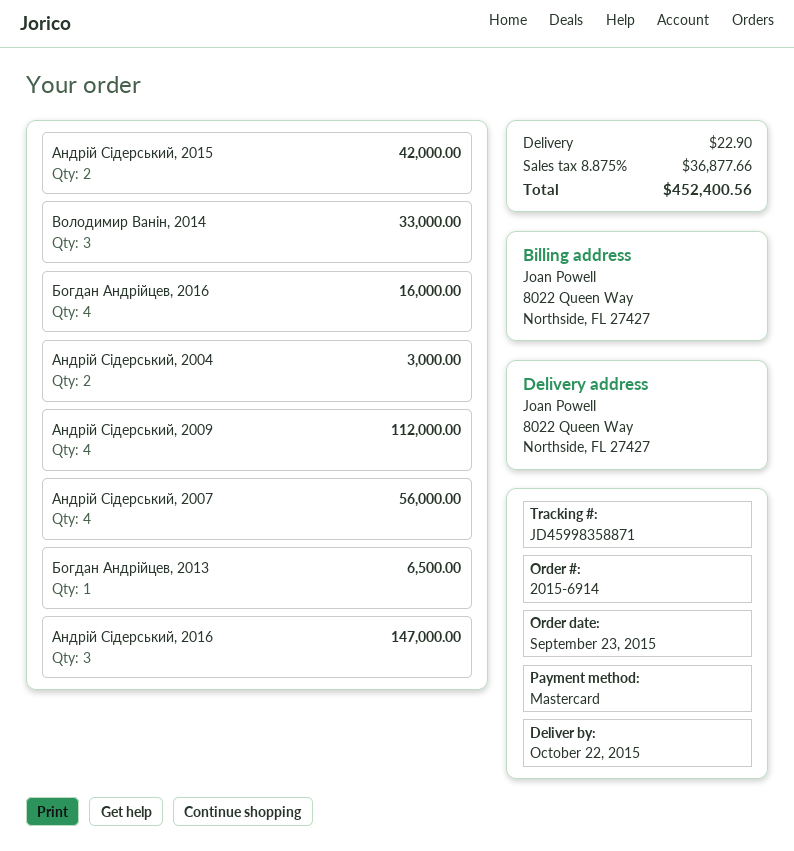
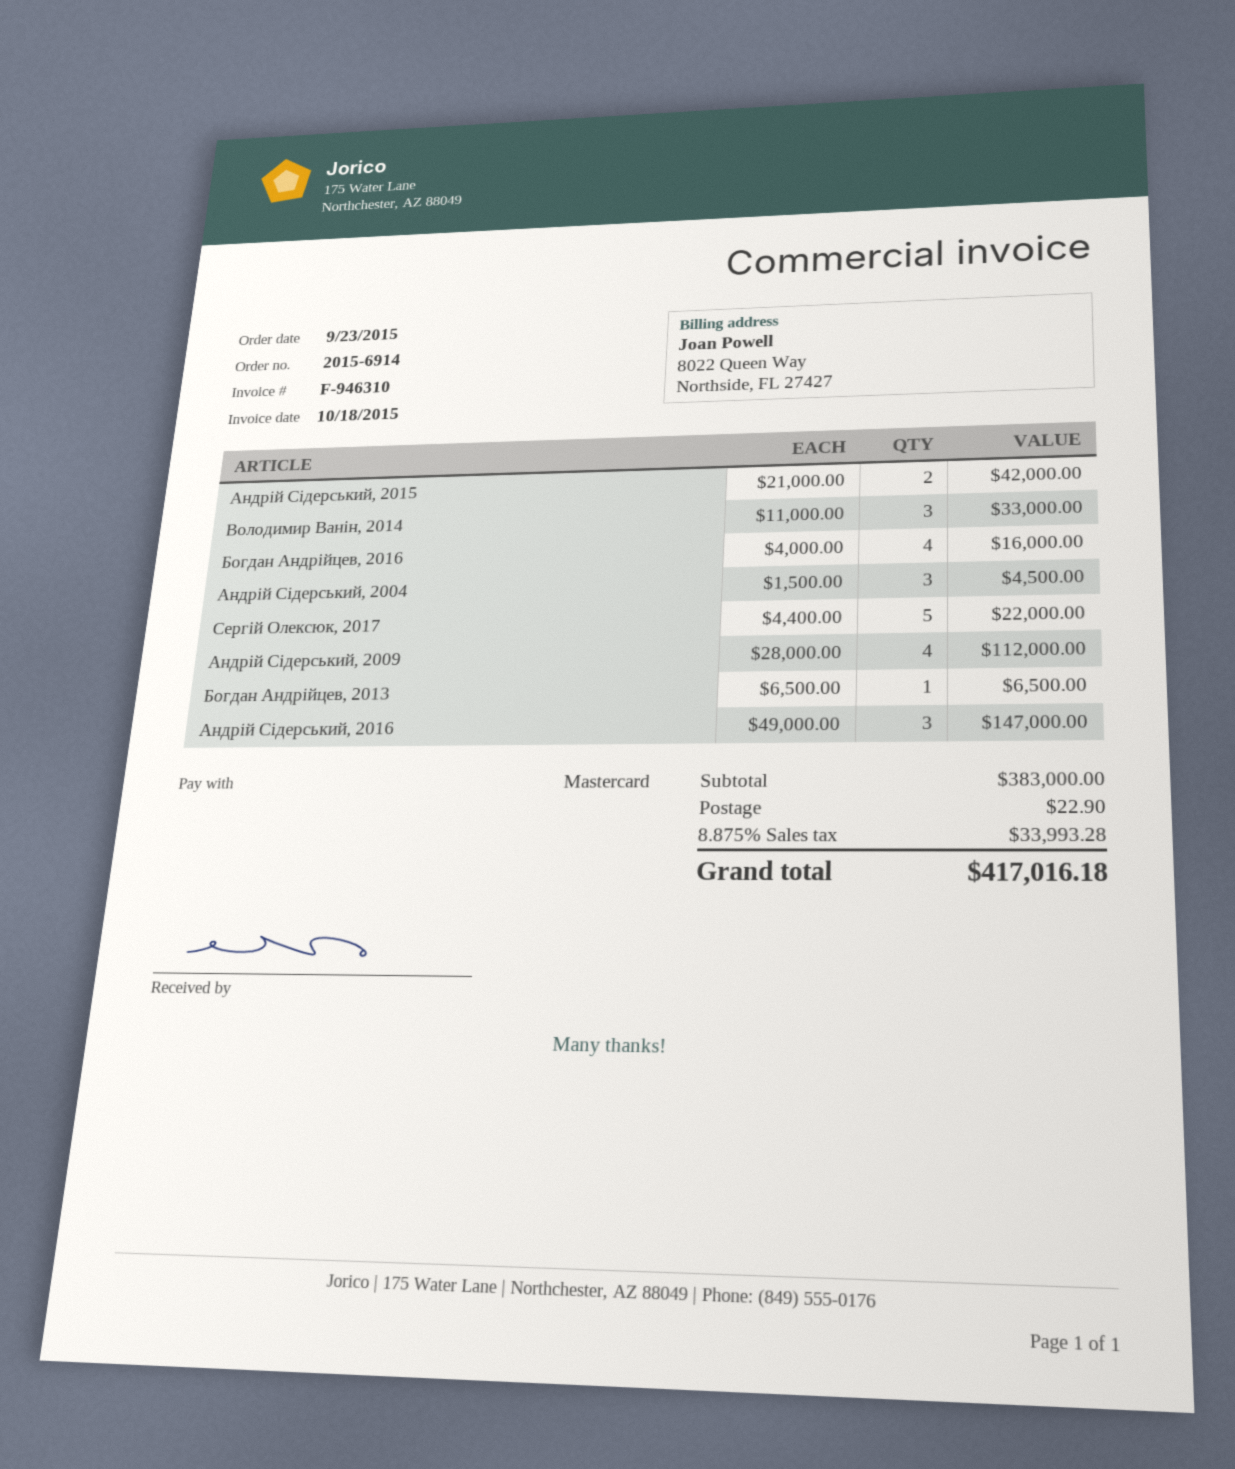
Андрій Сідерський, 2004: 2 for 3000.00 -> 3 for 4500.00
Андрій Сідерський, 2007: 4 for 56000.00 -> none
Сергій Олексюк, 2017: none -> 5 for 22000.00
tax: 8.875% = 36877.66 -> 8.875% = 33993.28
total: 452400.56 -> 417016.18

